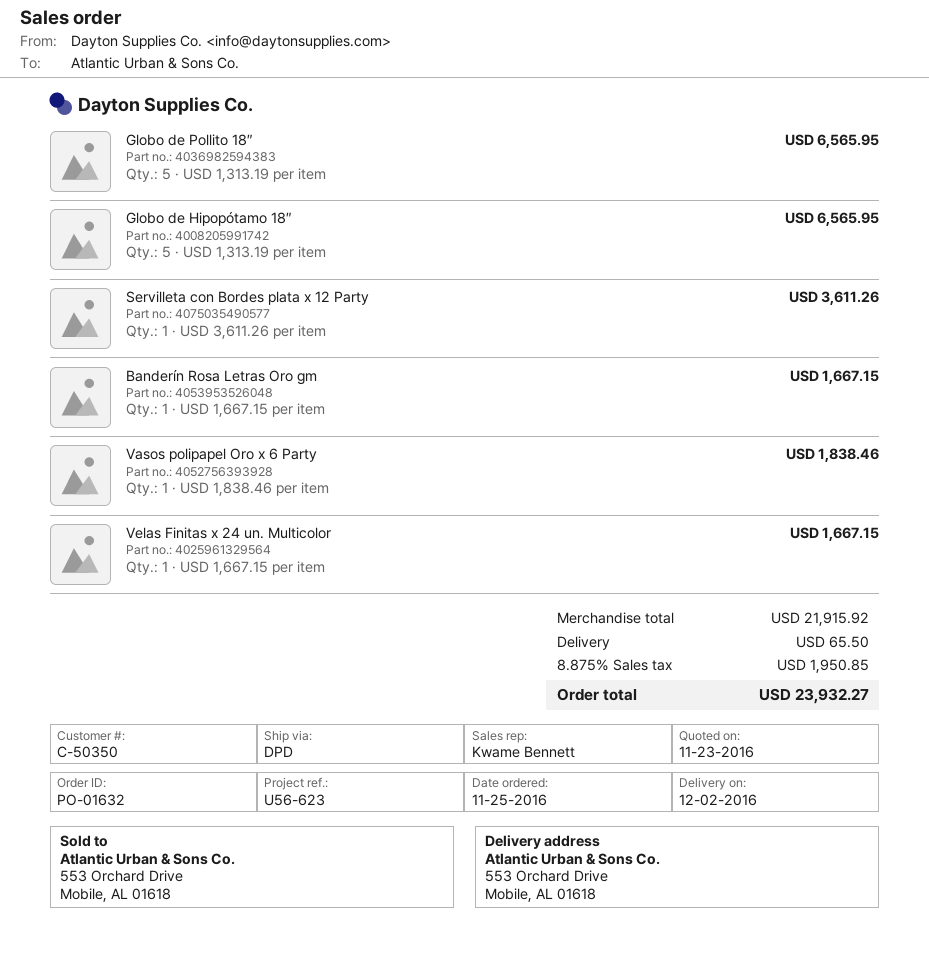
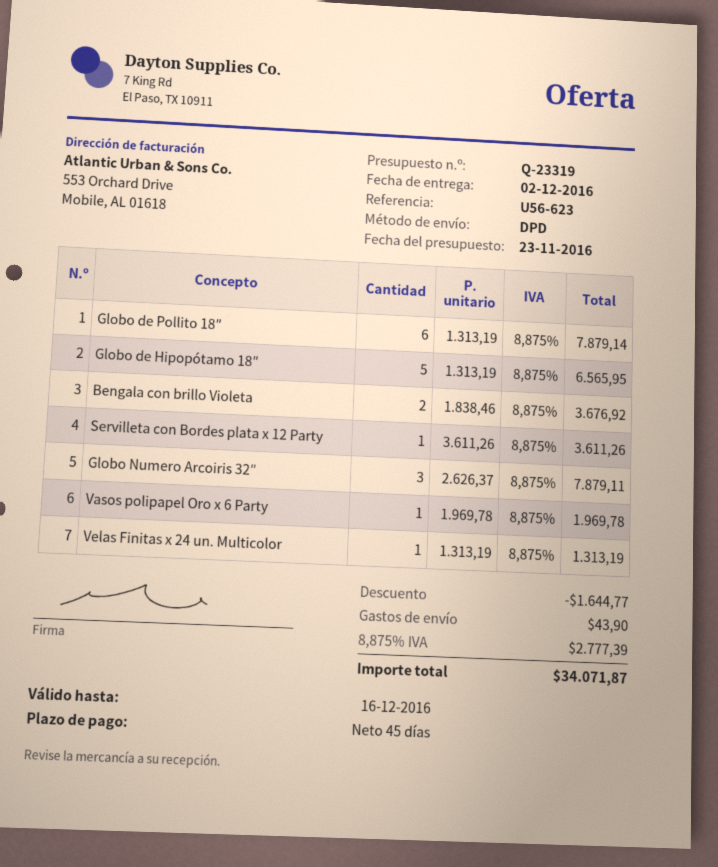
Globo de Pollito 18″: 5 x 1313.19 = 6565.95 -> 6 x 1313.19 = 7879.14
Banderín Rosa Letras Oro gm: 1 x 1667.15 = 1667.15 -> none
Vasos polipapel Oro x 6 Party: 1 x 1838.46 = 1838.46 -> 1 x 1969.78 = 1969.78
Velas Finitas x 24 un. Multicolor: 1 x 1667.15 = 1667.15 -> 1 x 1313.19 = 1313.19
Bengala con brillo Violeta: none -> 2 x 1838.46 = 3676.92
Globo Numero Arcoiris 32″: none -> 3 x 2626.37 = 7879.11
discount: none -> 1644.77
shipping: 65.50 -> 43.90
tax: 8.875% = 1950.85 -> 8.875% = 2777.39
total: 23932.27 -> 34071.87

